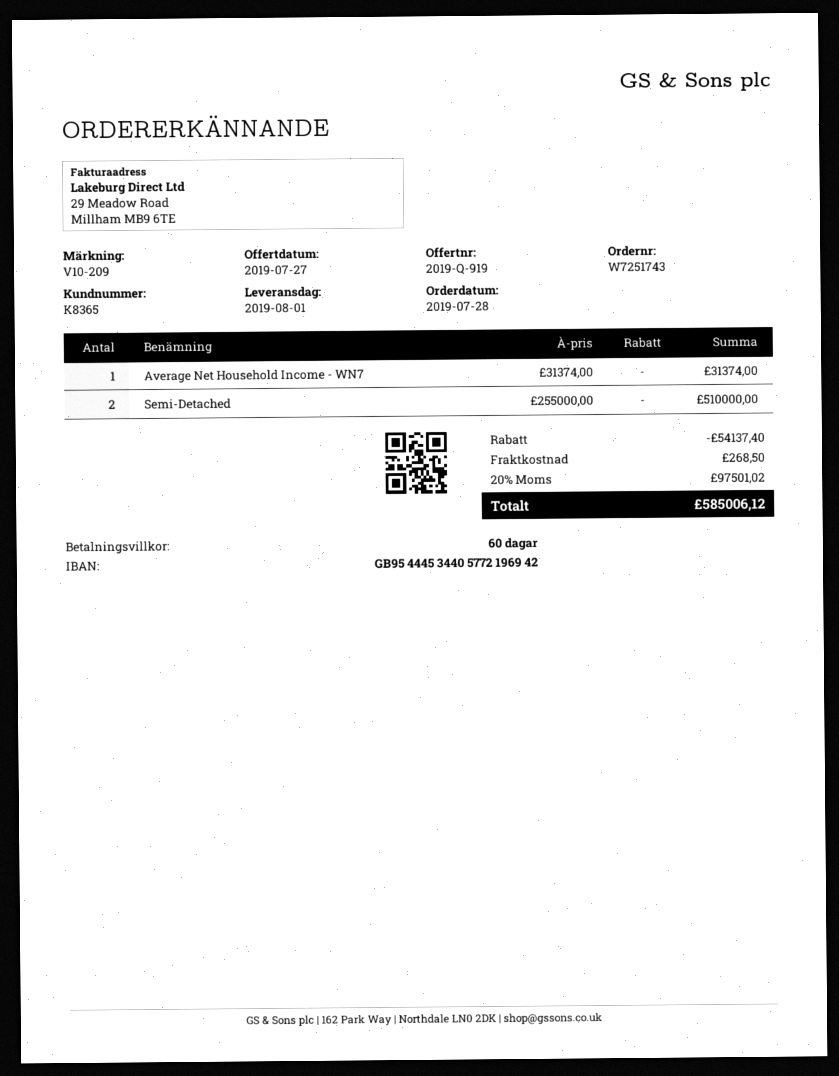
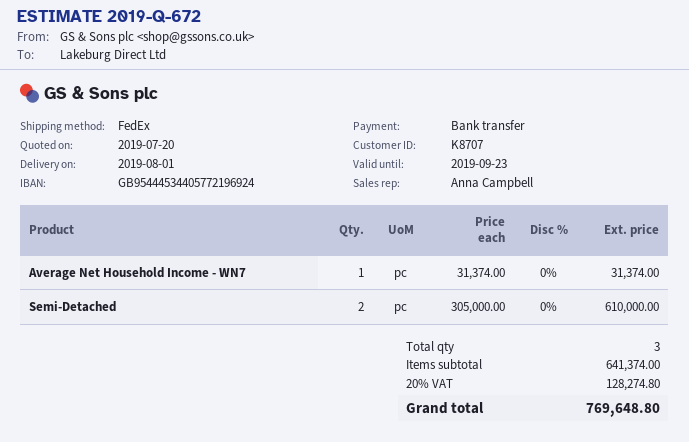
quote number: 2019-Q-919 -> 2019-Q-672
quote date: 2019-07-27 -> 2019-07-20
customer number: K8365 -> K8707
bank account: GB95444534405772196942 -> GB95444534405772196924
Semi-Detached: 2 x 255000.00 = 510000.00 -> 2 x 305000.00 = 610000.00
discount: 54137.40 -> none
shipping: 268.50 -> none
tax: 20% = 97501.02 -> 20% = 128274.80
total: 585006.12 -> 769648.80

